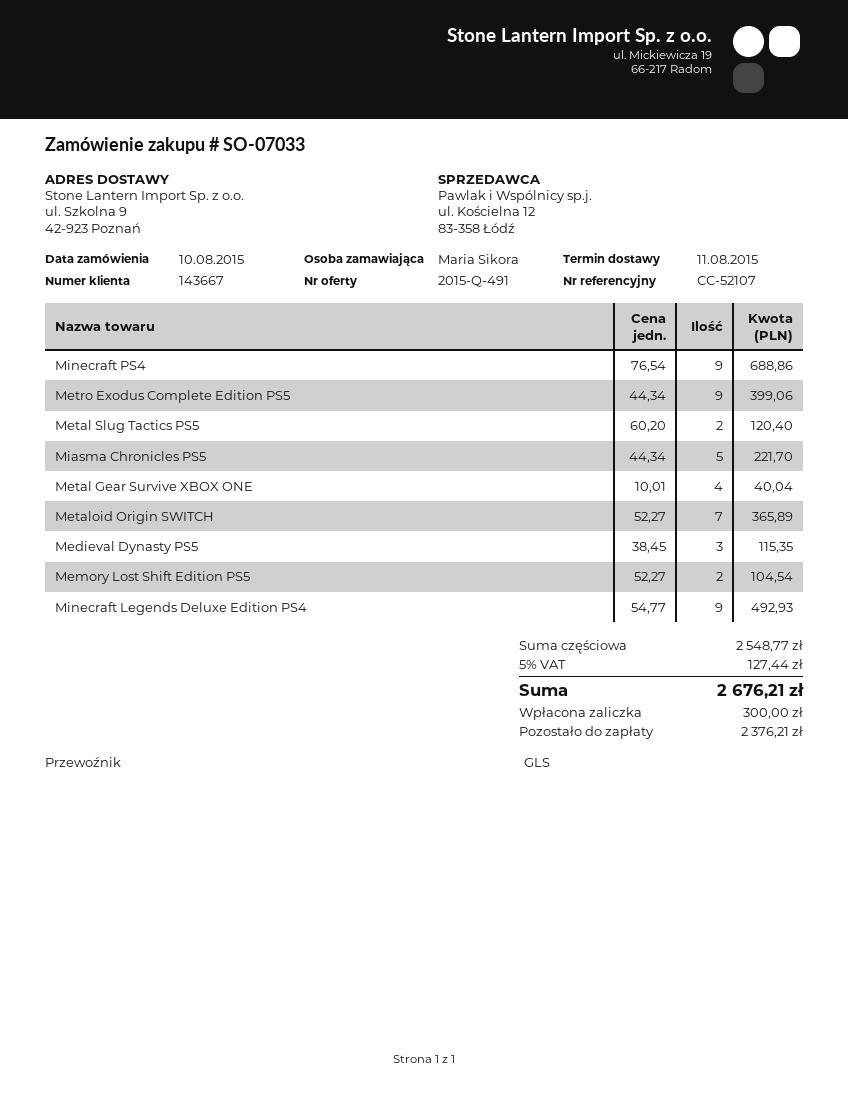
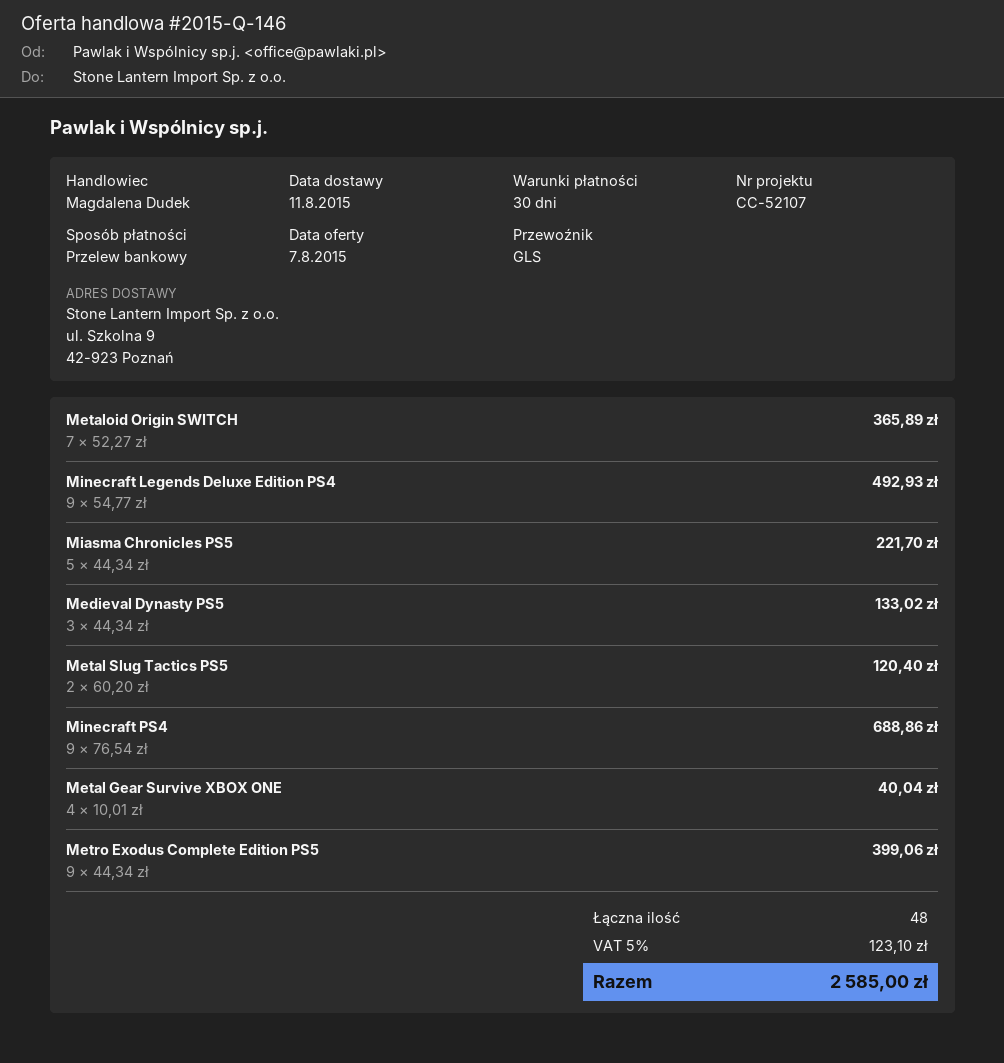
quote number: 2015-Q-491 -> 2015-Q-146
Medieval Dynasty PS5: 3 x 38.45 = 115.35 -> 3 x 44.34 = 133.02
Memory Lost Shift Edition PS5: 2 x 52.27 = 104.54 -> none
tax: 5% = 127.44 -> 5% = 123.10
total: 2676.21 -> 2585.00

